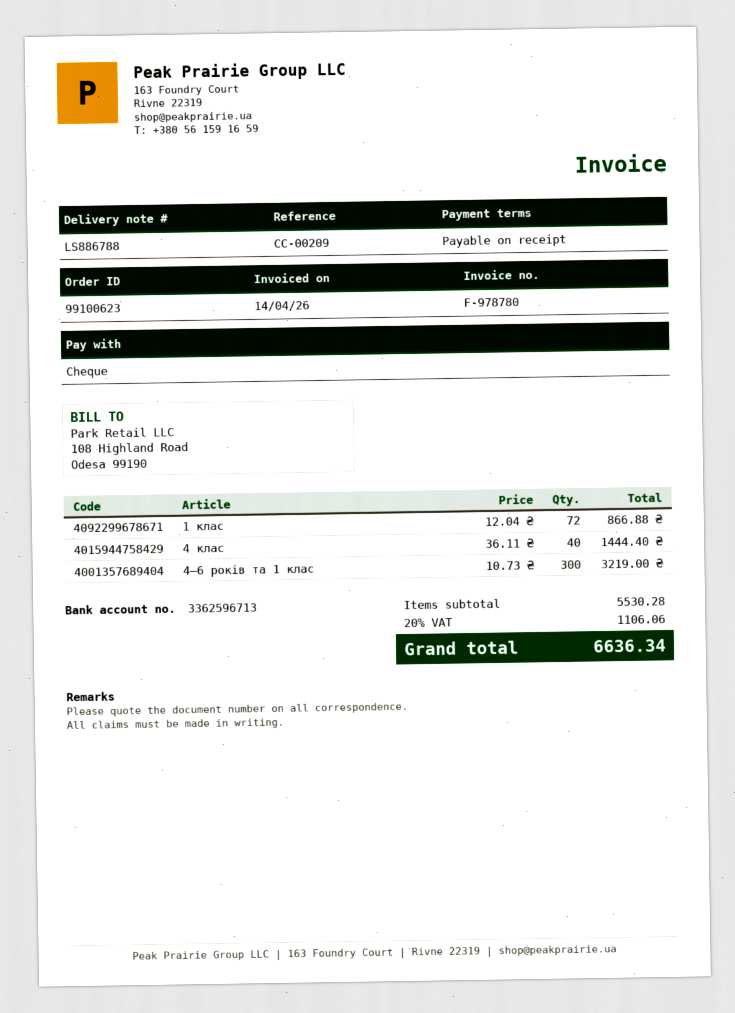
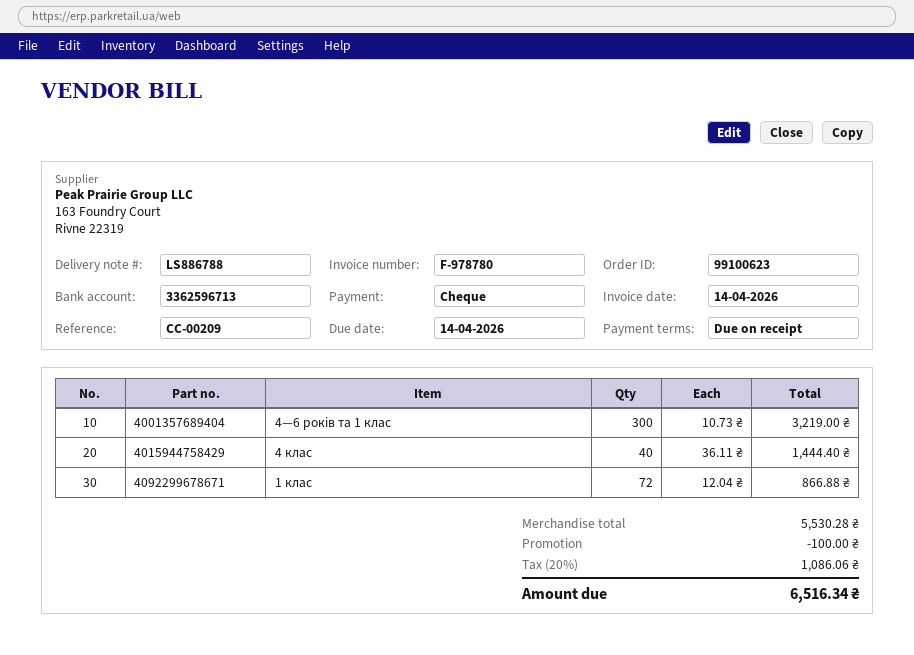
discount: none -> 100.00
tax: 20% = 1106.06 -> 20% = 1086.06
total: 6636.34 -> 6516.34

